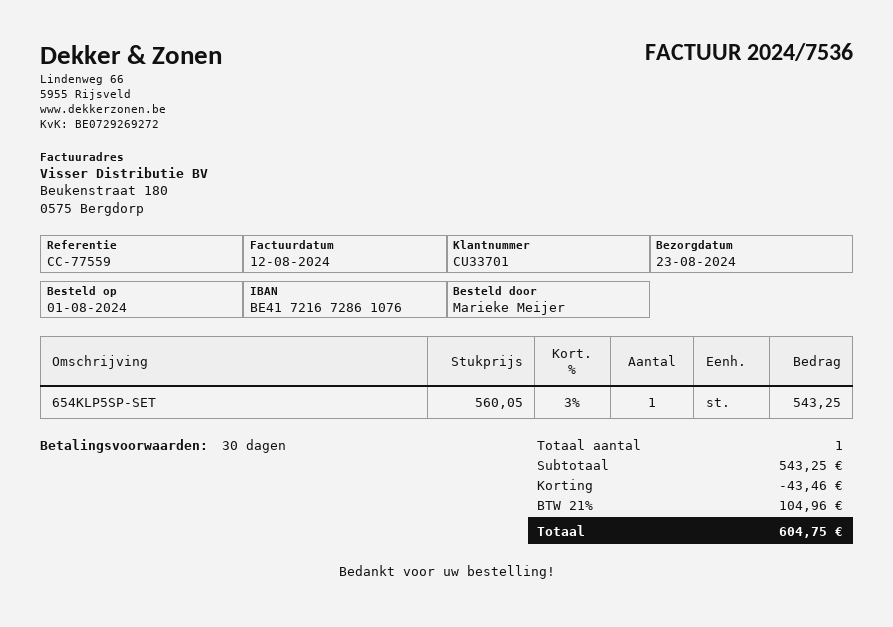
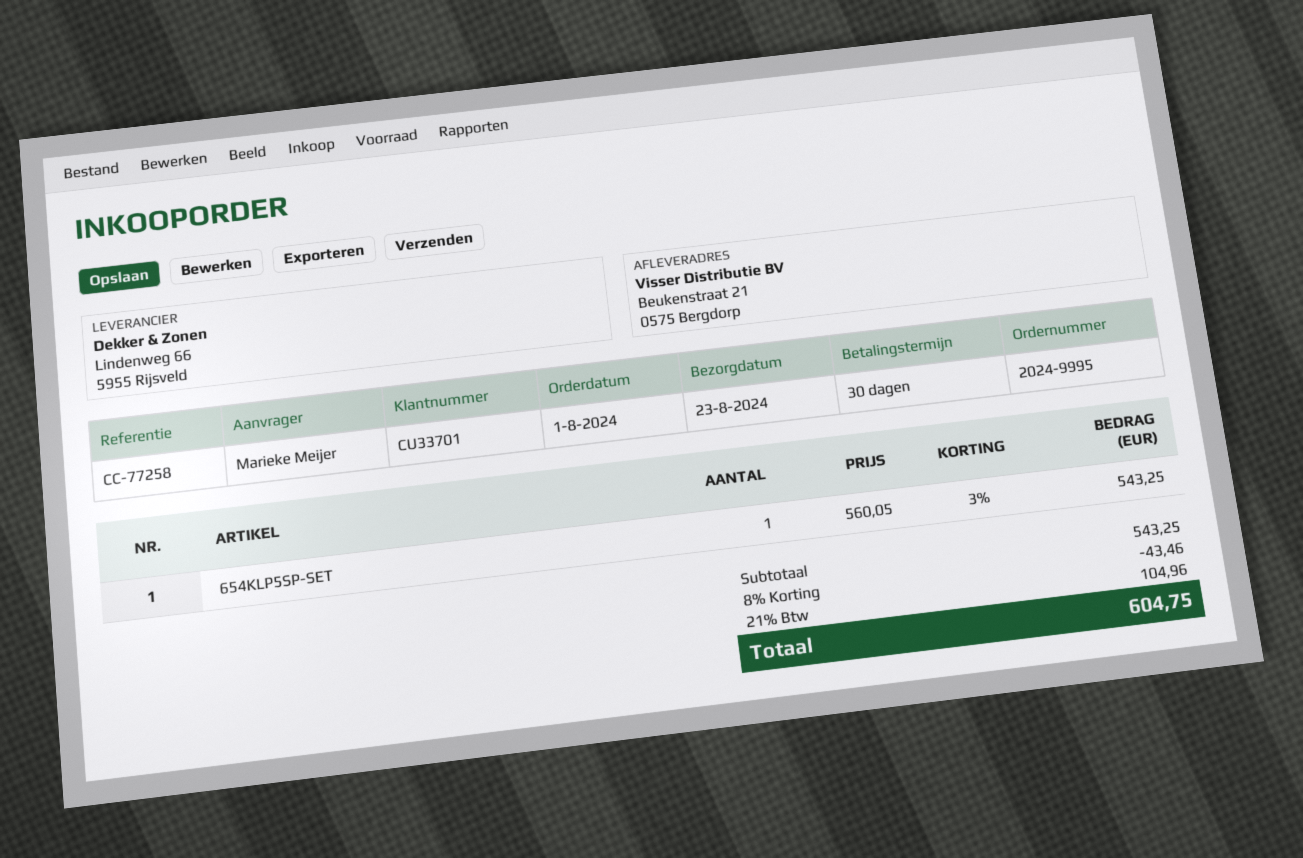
reference: CC-77559 -> CC-77258

